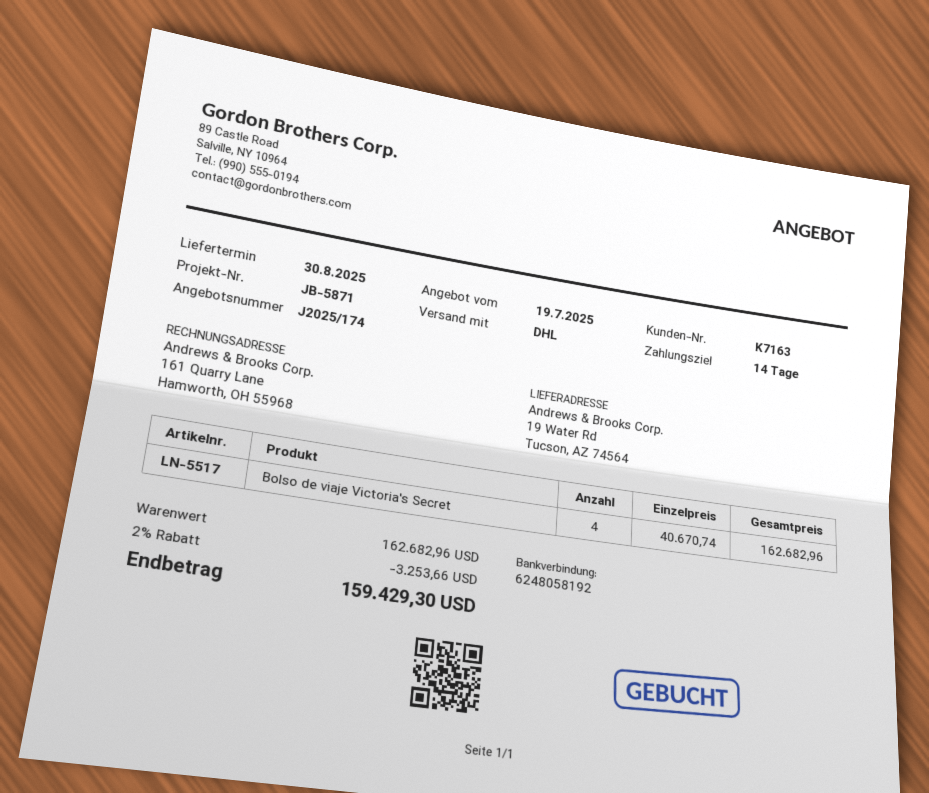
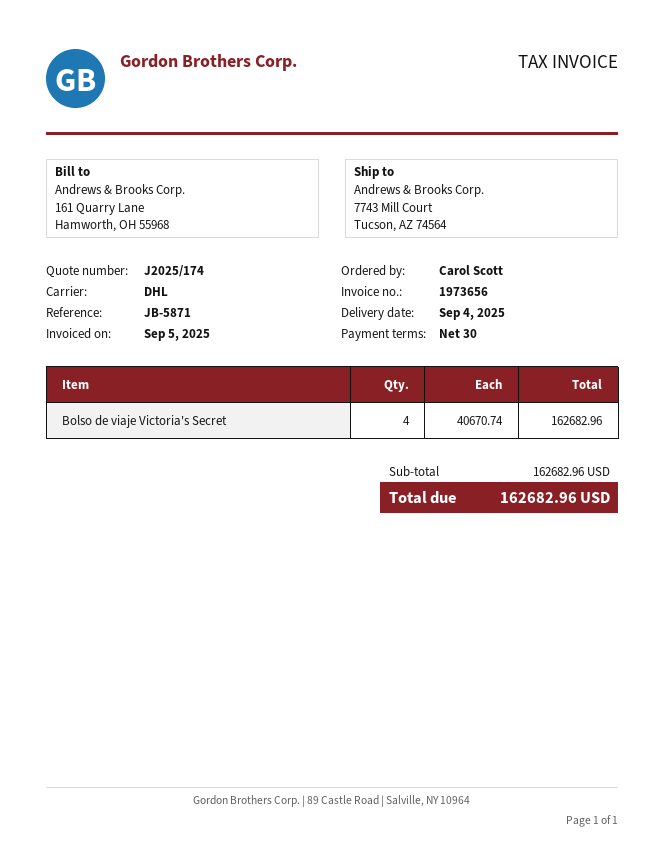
delivery date: 2025-08-30 -> 2025-09-04
payment terms: 14 days -> 30 days
ship to: 19 Water Rd, Tucson, AZ 74564 -> 7743 Mill Court, Tucson, AZ 74564
discount: 2% = 3253.66 -> none
total: 159429.30 -> 162682.96

